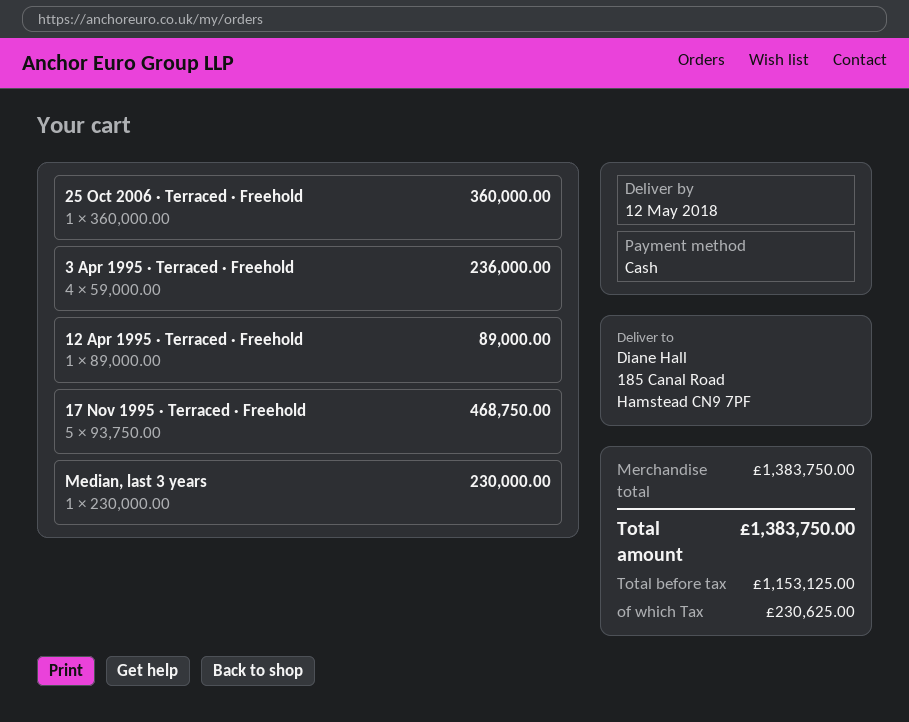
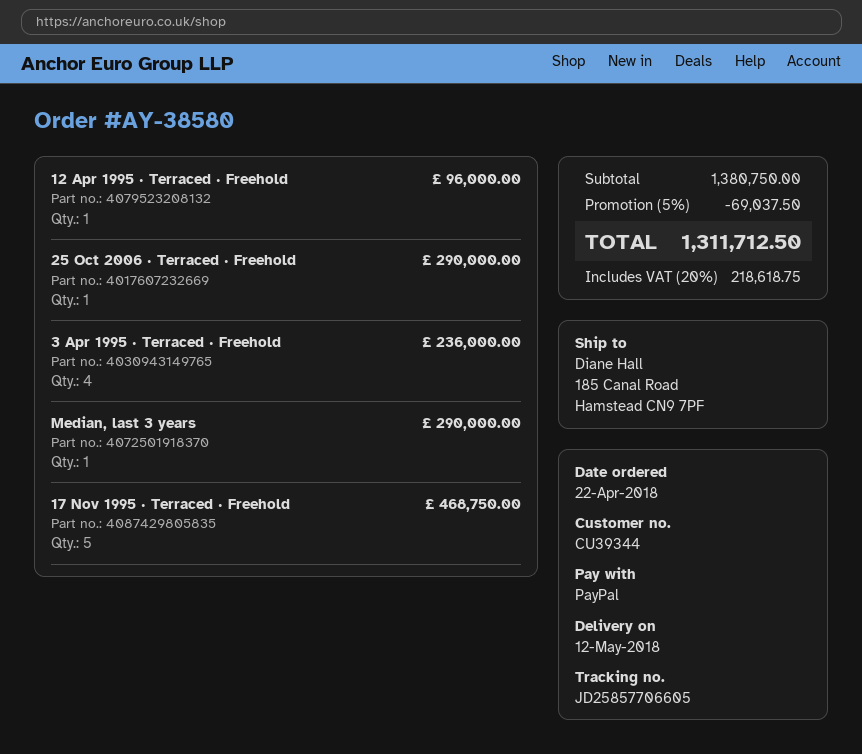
payment method: cash -> PayPal
25 Oct 2006 · Terraced · Freehold: 1 for 360000.00 -> 1 for 290000.00
12 Apr 1995 · Terraced · Freehold: 1 for 89000.00 -> 1 for 96000.00
Median, last 3 years: 1 for 230000.00 -> 1 for 290000.00
subtotal: 1383750.00 -> 1380750.00
discount: none -> 5% = 69037.50
tax: 230625.00 -> 218618.75
total: 1383750.00 -> 1311712.50

